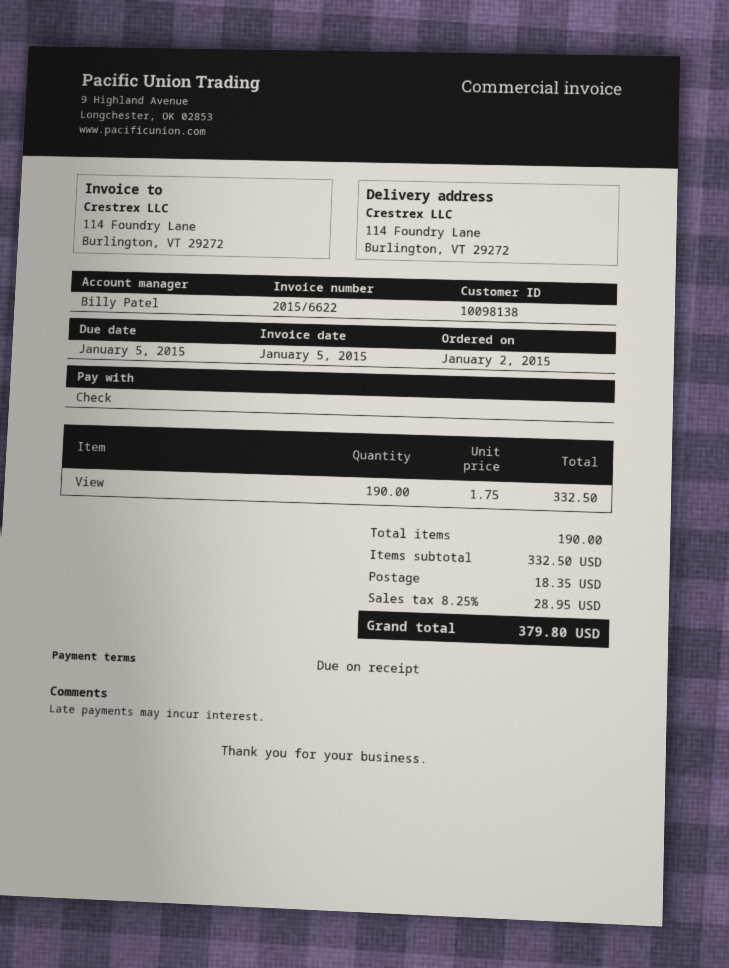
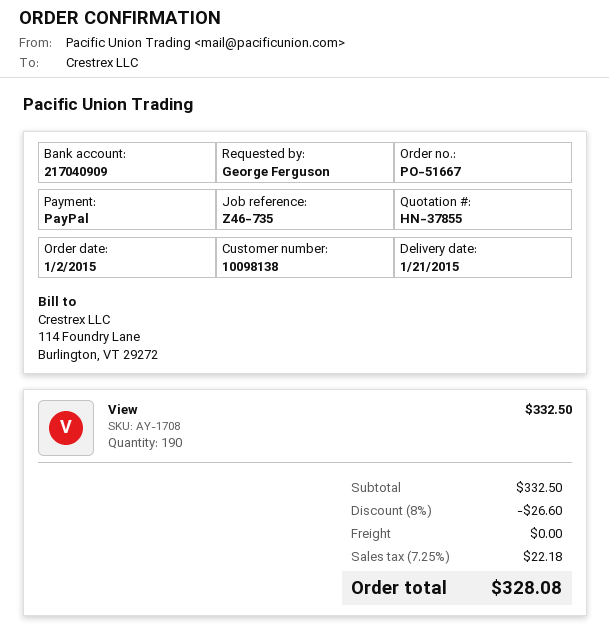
payment method: cheque -> PayPal
discount: none -> 8% = 26.60
shipping: 18.35 -> 0.00
tax: 8.25% = 28.95 -> 7.25% = 22.18
total: 379.80 -> 328.08

